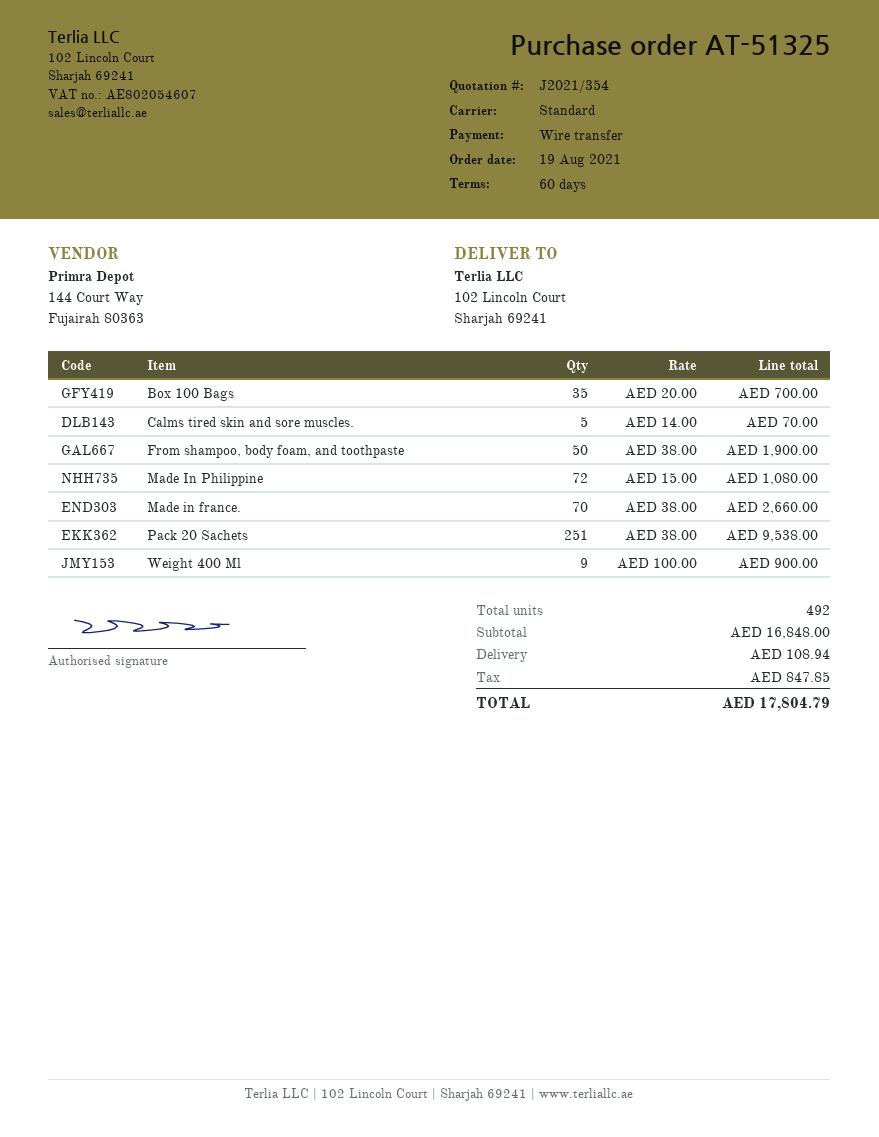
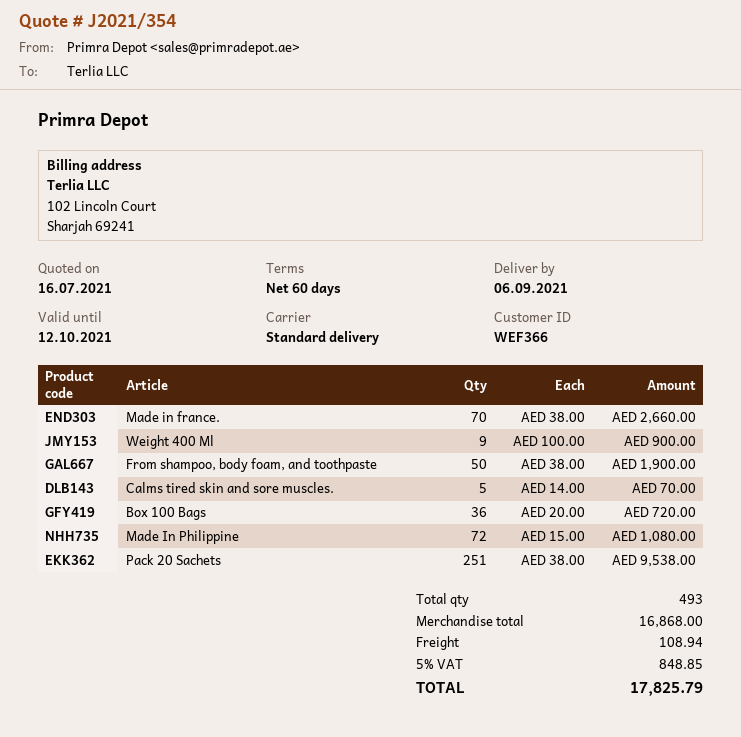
Box 100 Bags: 35 x 20.00 = 700.00 -> 36 x 20.00 = 720.00
total quantity: 492 -> 493
subtotal: 16848.00 -> 16868.00
tax: 847.85 -> 848.85
total: 17804.79 -> 17825.79

